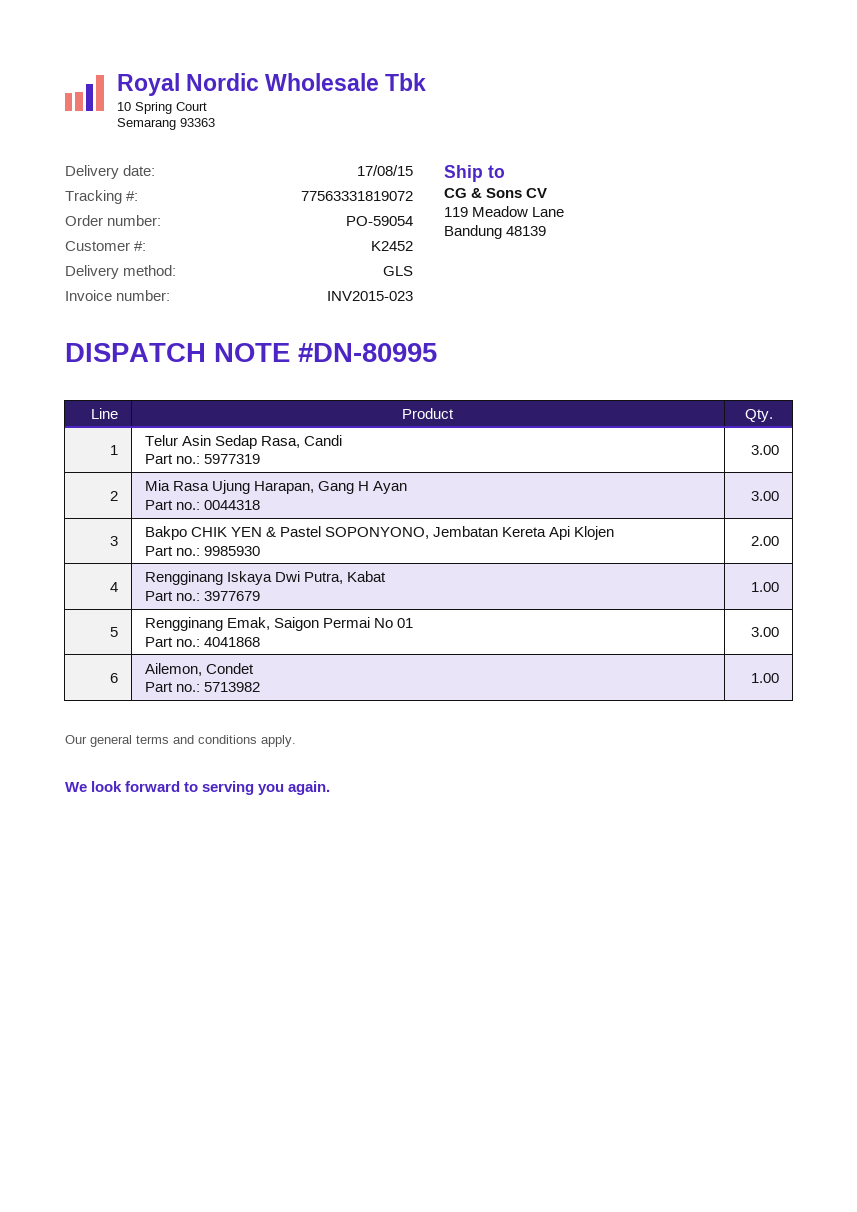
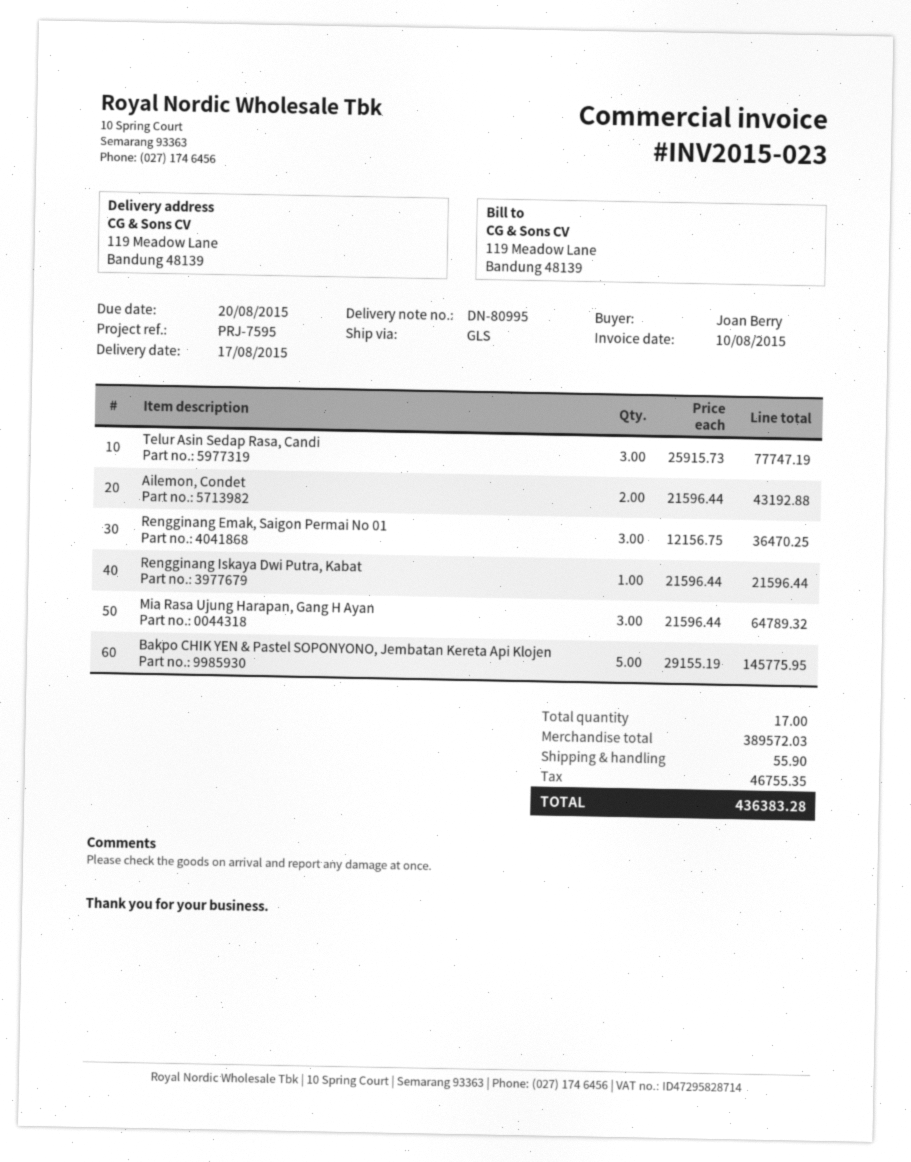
Bakpo CHIK YEN & Pastel SOPONYONO, Jembatan Kereta Api Klojen: 2 -> 5
Ailemon, Condet: 1 -> 2

